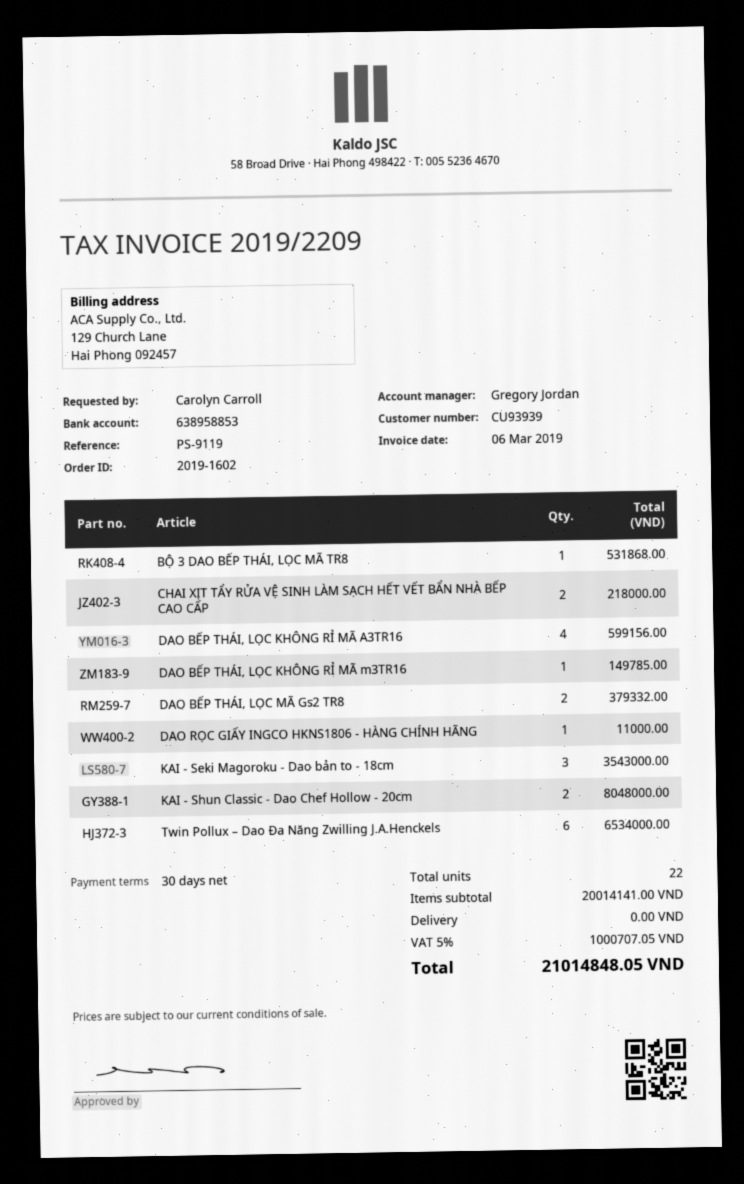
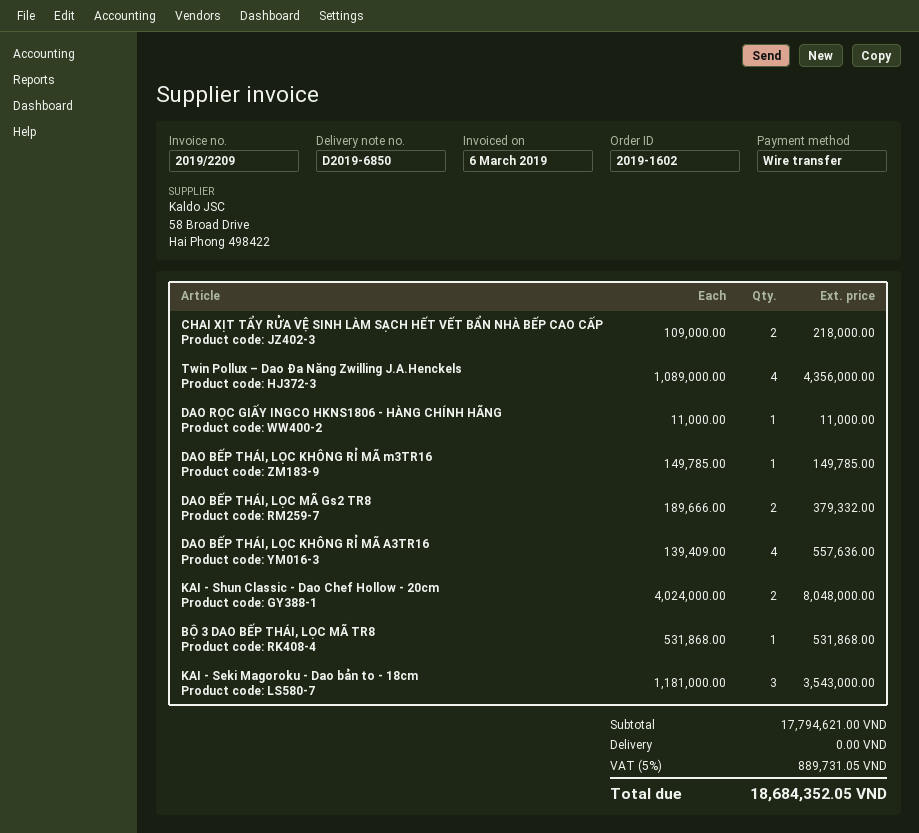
DAO BẾP THÁI, LỌC KHÔNG RỈ MÃ A3TR16: 4 for 599156.00 -> 4 for 557636.00
Twin Pollux – Dao Đa Năng Zwilling J.A.Henckels: 6 for 6534000.00 -> 4 for 4356000.00
subtotal: 20014141.00 -> 17794621.00
tax: 5% = 1000707.05 -> 5% = 889731.05
total: 21014848.05 -> 18684352.05

